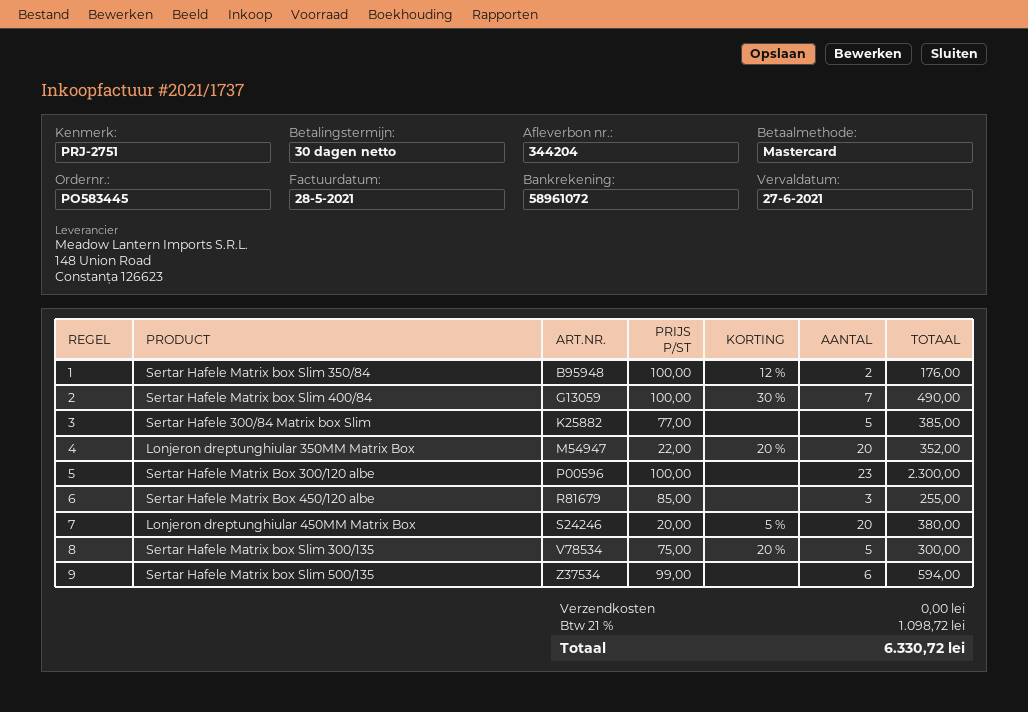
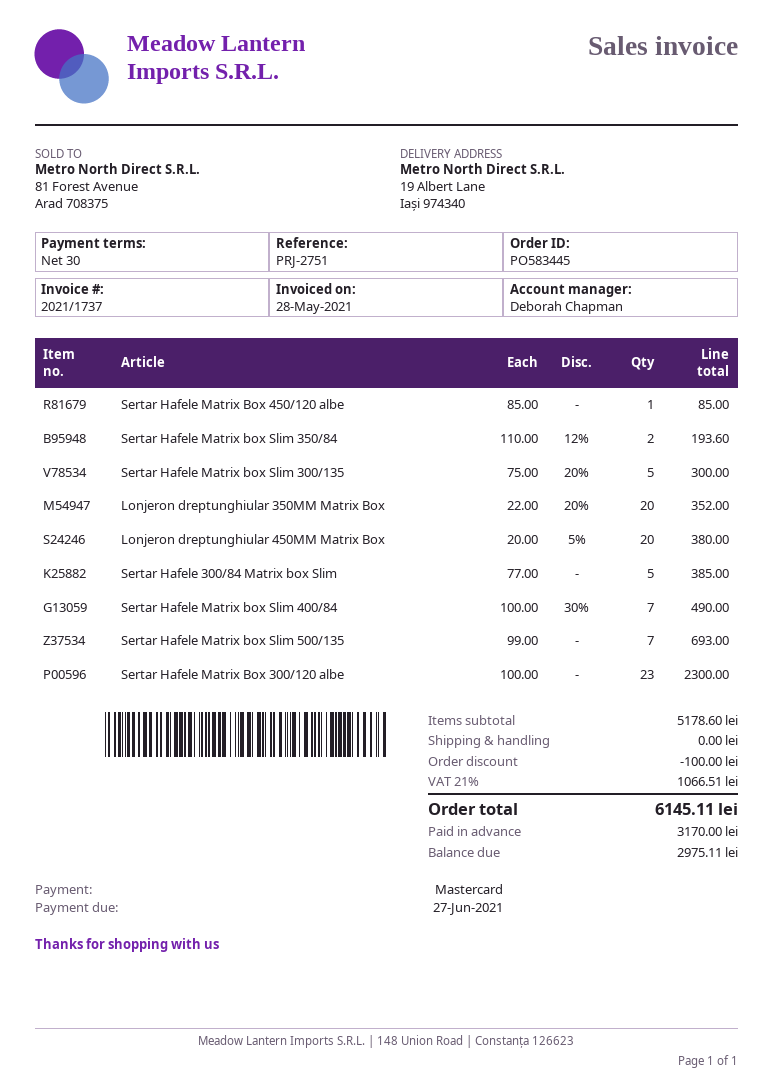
Sertar Hafele Matrix box Slim 350/84: 2 x 100.00 - 12% = 176.00 -> 2 x 110.00 - 12% = 193.60
Sertar Hafele Matrix Box 450/120 albe: 3 x 85.00 = 255.00 -> 1 x 85.00 = 85.00
Sertar Hafele Matrix box Slim 500/135: 6 x 99.00 = 594.00 -> 7 x 99.00 = 693.00
discount: none -> 100.00
tax: 21% = 1098.72 -> 21% = 1066.51
total: 6330.72 -> 6145.11

